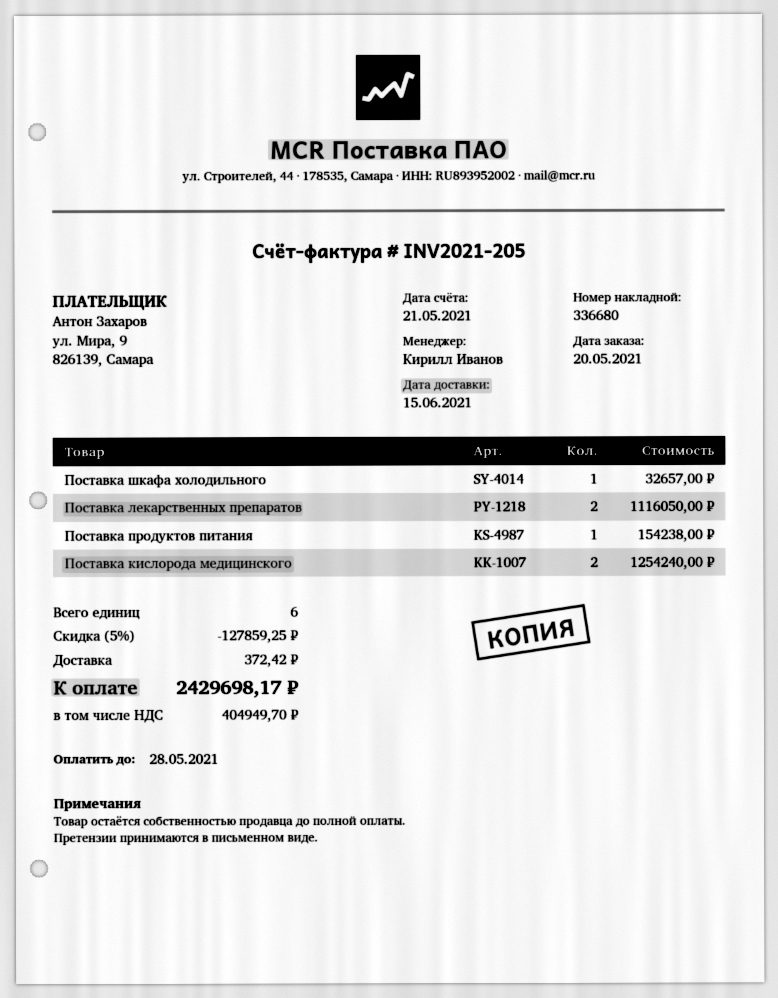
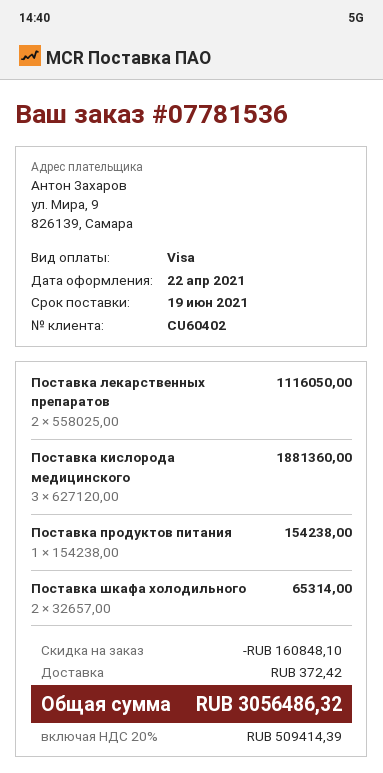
order date: 2021-05-20 -> 2021-04-22
delivery date: 2021-06-15 -> 2021-06-19
Поставка шкафа холодильного: 1 for 32657.00 -> 2 for 65314.00
Поставка кислорода медицинского: 2 for 1254240.00 -> 3 for 1881360.00
discount: 127859.25 -> 160848.10
tax: 404949.70 -> 509414.39
total: 2429698.17 -> 3056486.32

